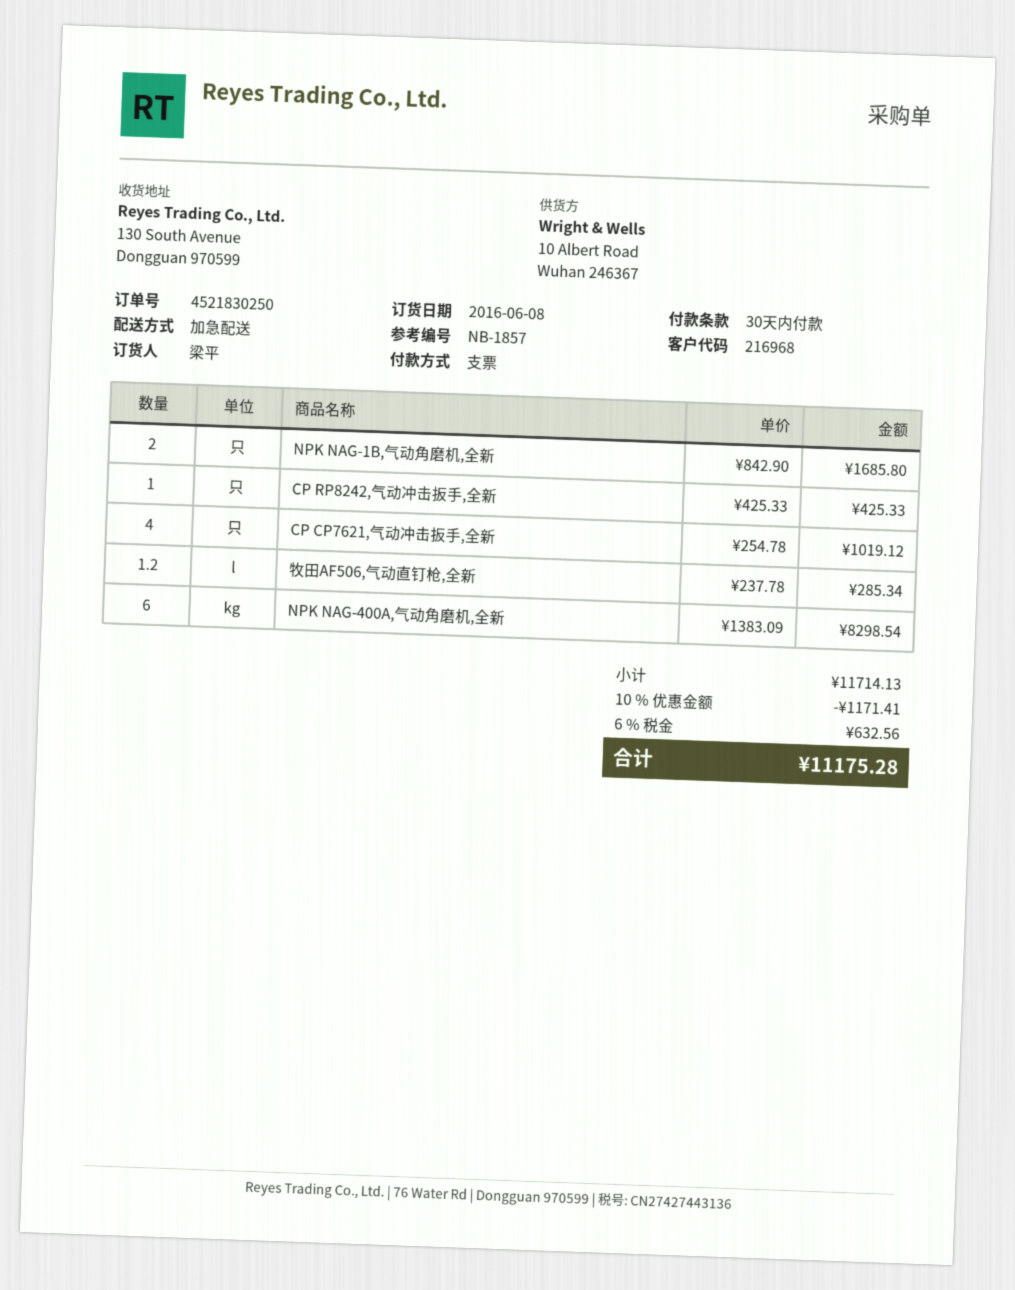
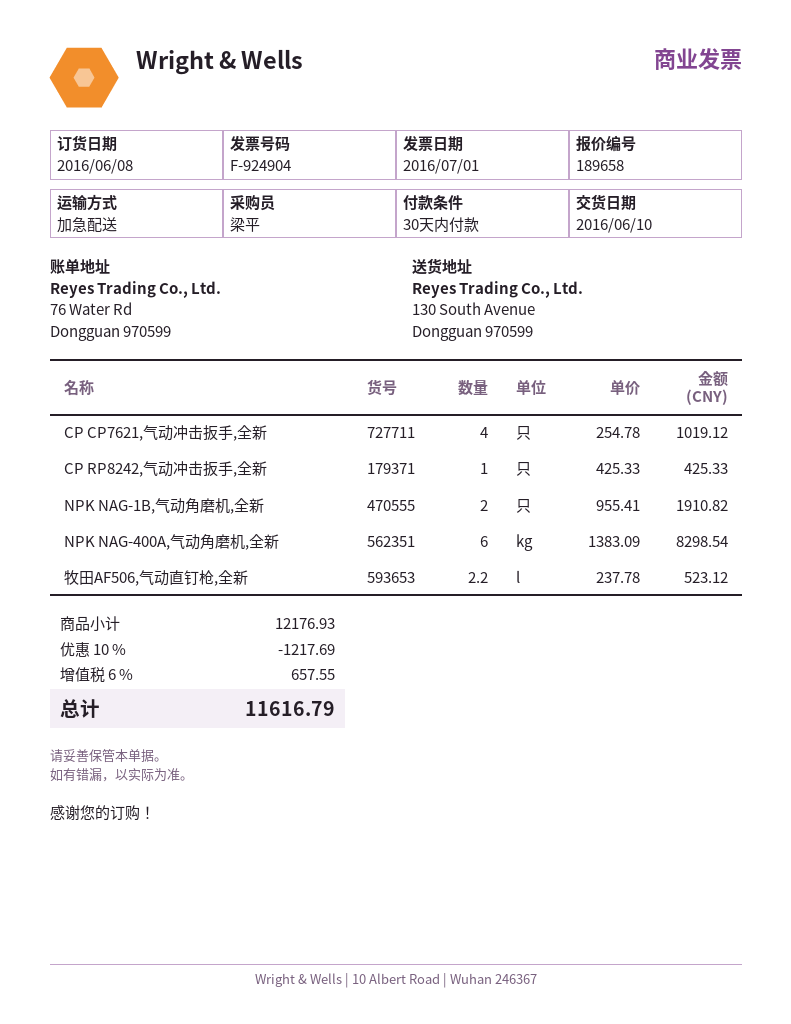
NPK NAG-1B,气动角磨机,全新: 2 x 842.90 = 1685.80 -> 2 x 955.41 = 1910.82
牧田AF506,气动直钉枪,全新: 1.2 x 237.78 = 285.34 -> 2.2 x 237.78 = 523.12
subtotal: 11714.13 -> 12176.93
discount: 10% = 1171.41 -> 10% = 1217.69
tax: 6% = 632.56 -> 6% = 657.55
total: 11175.28 -> 11616.79

